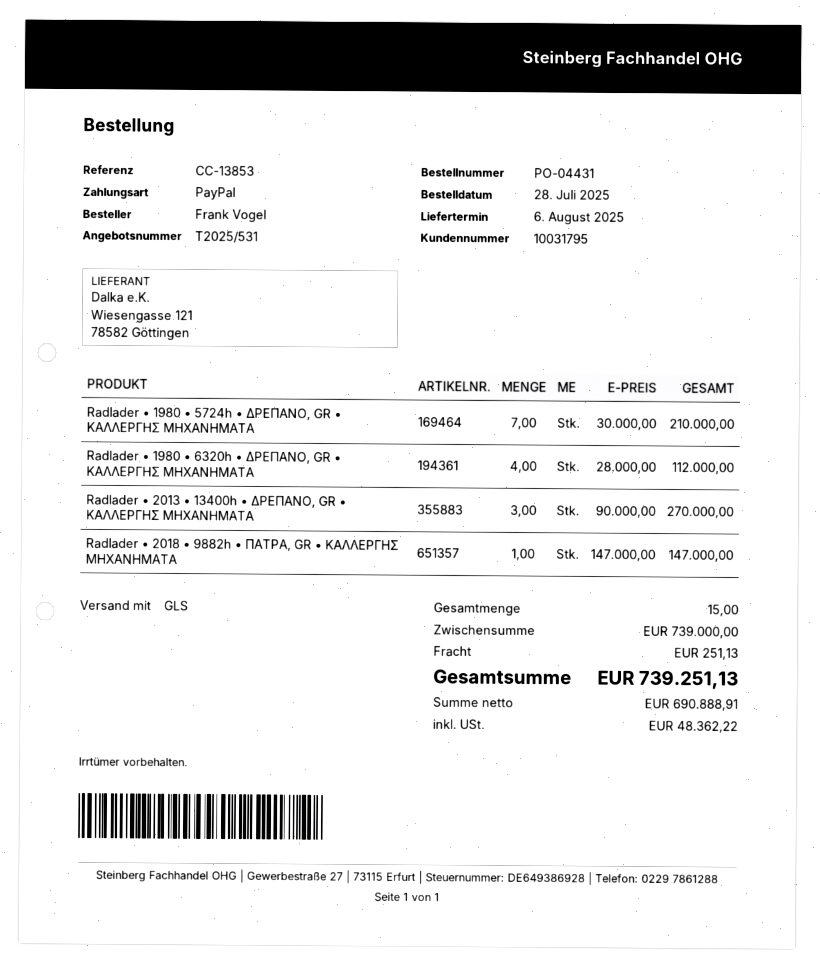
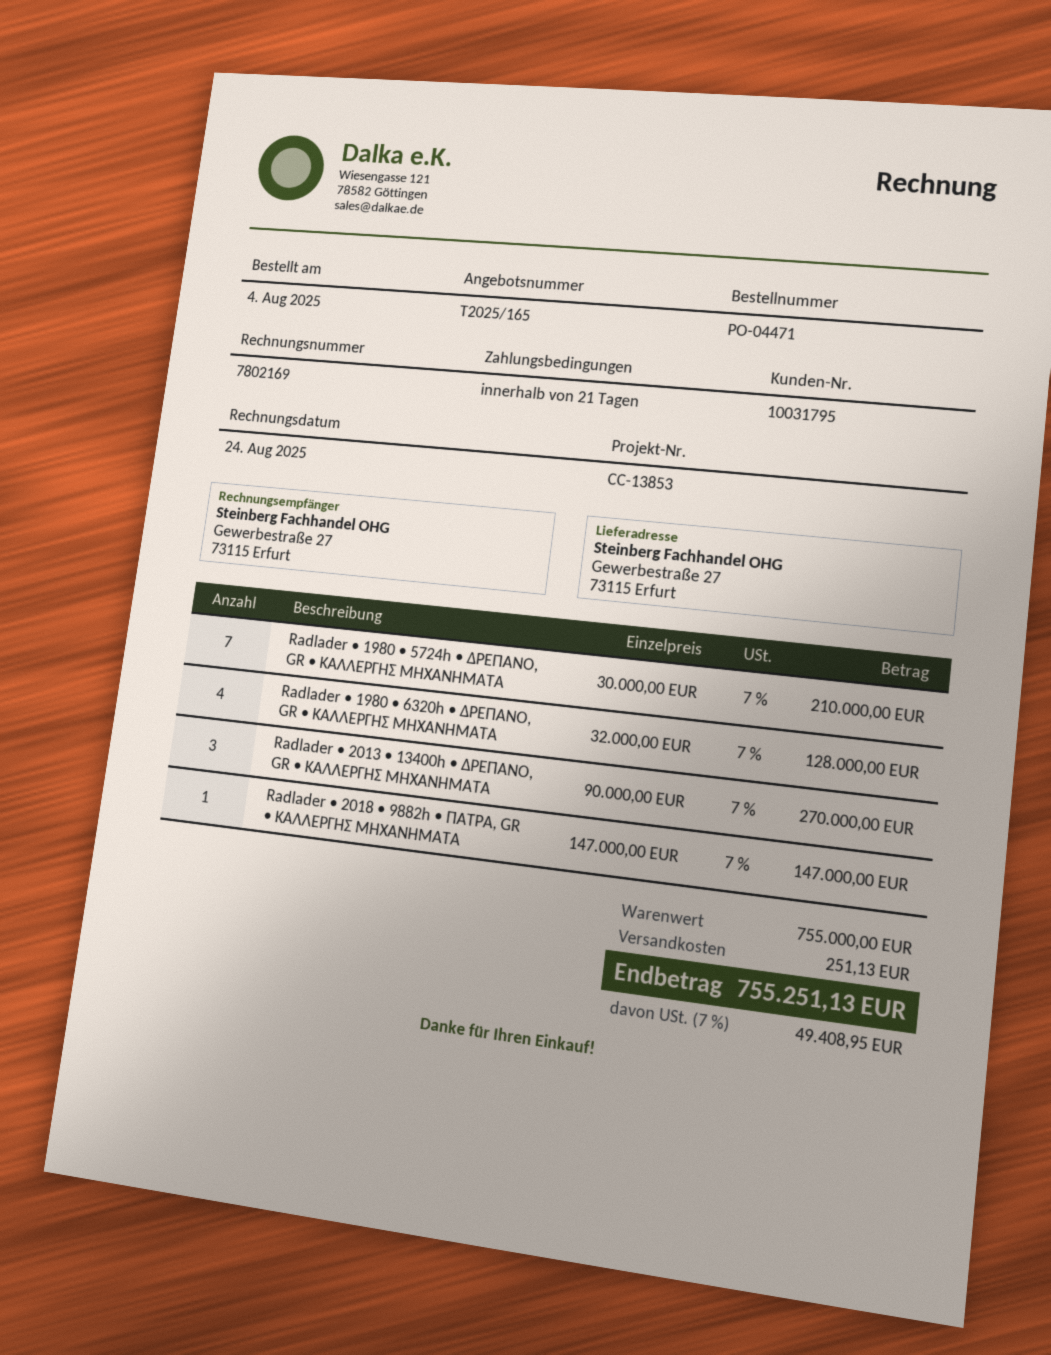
quote number: T2025/531 -> T2025/165
order number: PO-04431 -> PO-04471
order date: 2025-07-28 -> 2025-08-04
Radlader • 1980 • 6320h • ΔΡΕΠΑΝΟ, GR • ΚΑΛΛΕΡΓΗΣ ΜΗΧΑΝΗΜΑΤΑ: 4 x 28000.00 = 112000.00 -> 4 x 32000.00 = 128000.00
subtotal: 739000.00 -> 755000.00
tax: 48362.22 -> 49408.95
total: 739251.13 -> 755251.13

